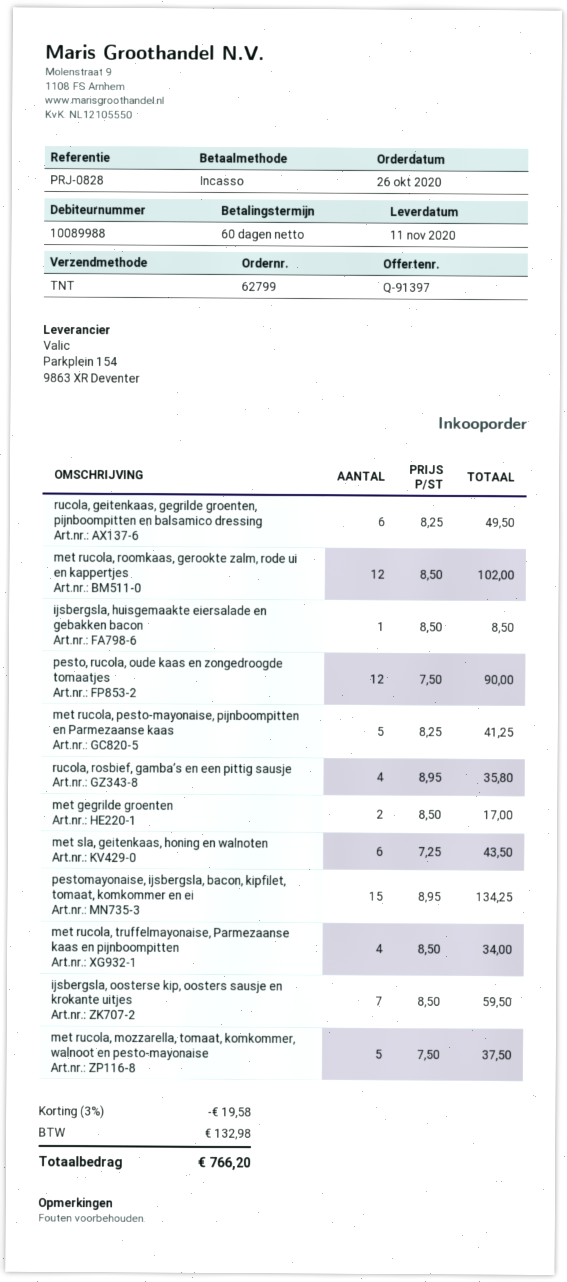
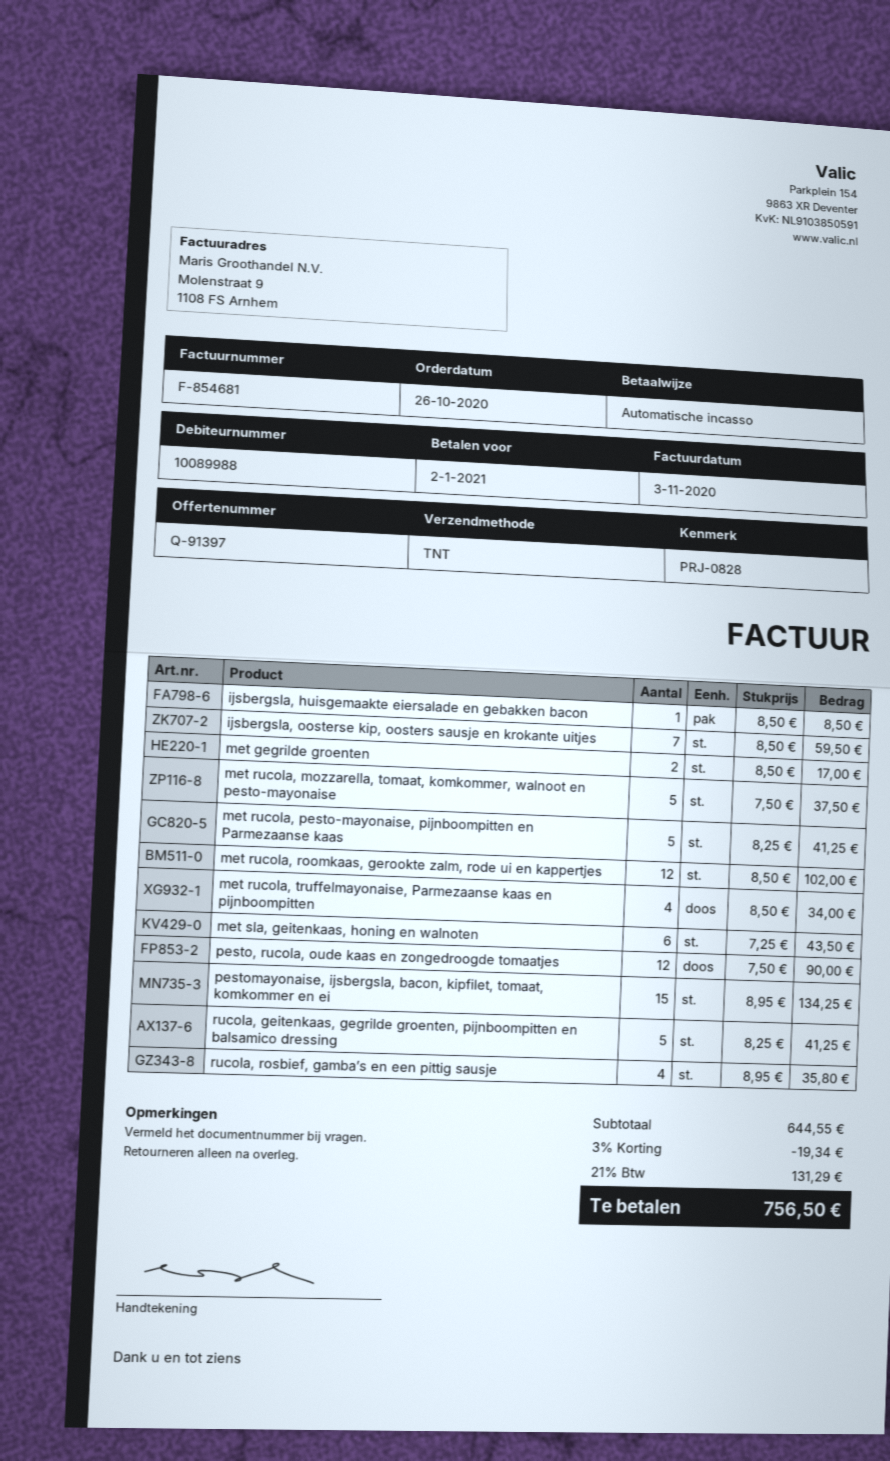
rucola, geitenkaas, gegrilde groenten, pijnboompitten en balsamico dressing: 6 x 8.25 = 49.50 -> 5 x 8.25 = 41.25
discount: 3% = 19.58 -> 3% = 19.34
tax: 132.98 -> 131.29
total: 766.20 -> 756.50

